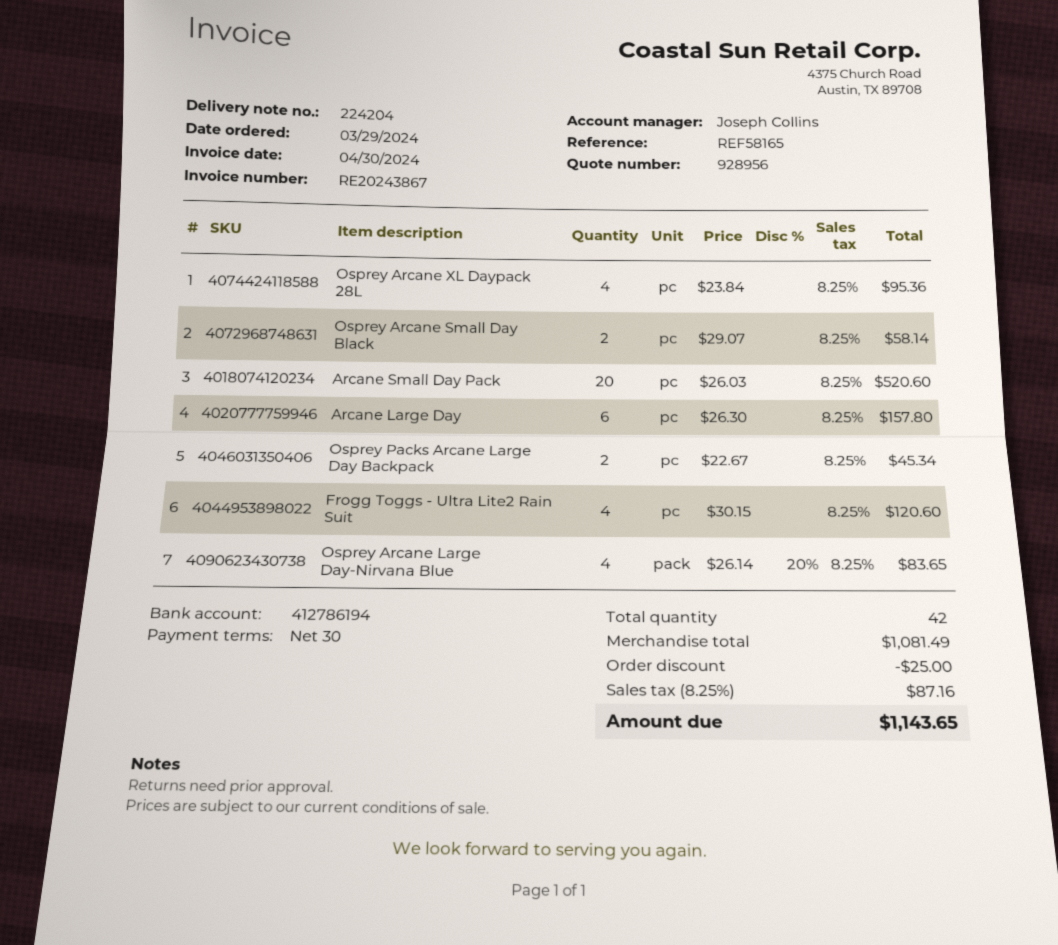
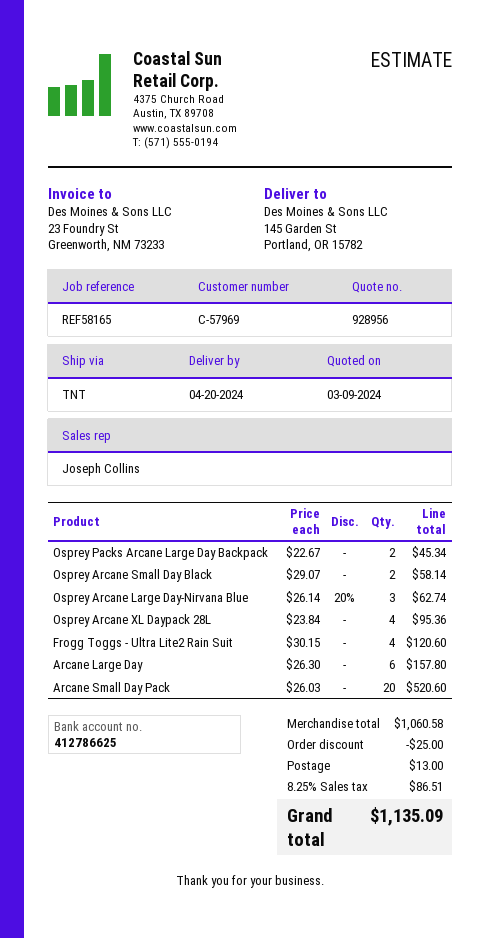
bank account: 412786194 -> 412786625
Osprey Arcane Large Day-Nirvana Blue: 4 x 26.14 - 20% = 83.65 -> 3 x 26.14 - 20% = 62.74
subtotal: 1081.49 -> 1060.58
shipping: none -> 13.00
tax: 8.25% = 87.16 -> 8.25% = 86.51
total: 1143.65 -> 1135.09

